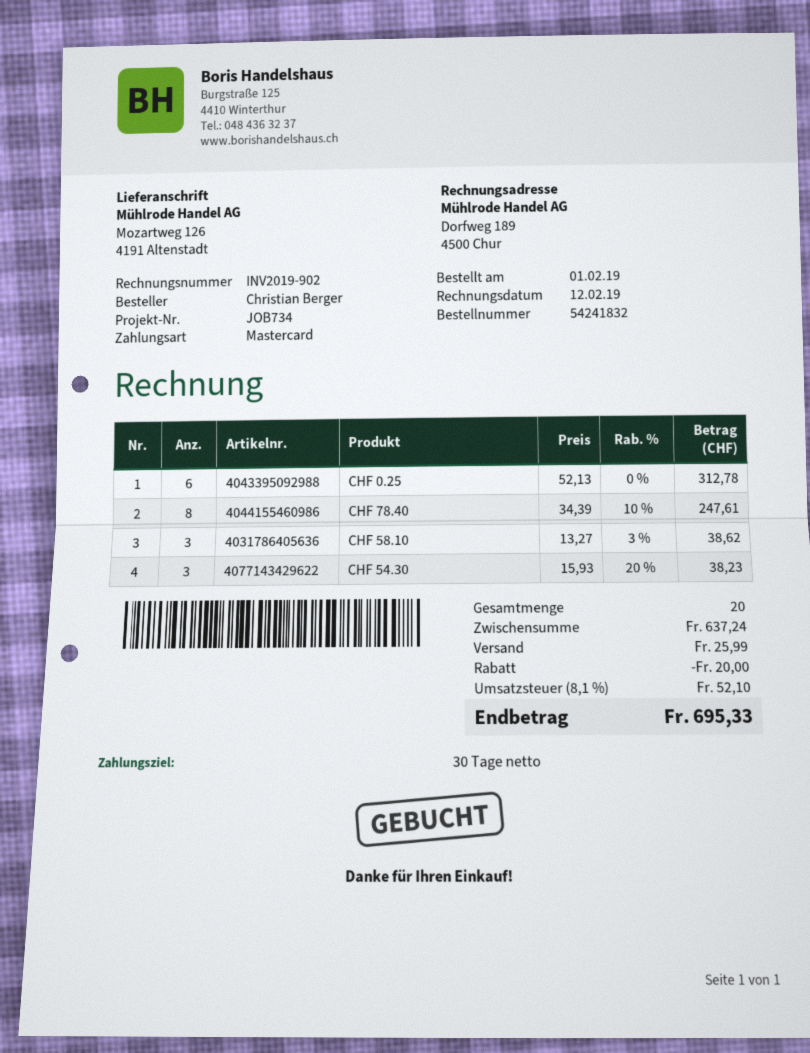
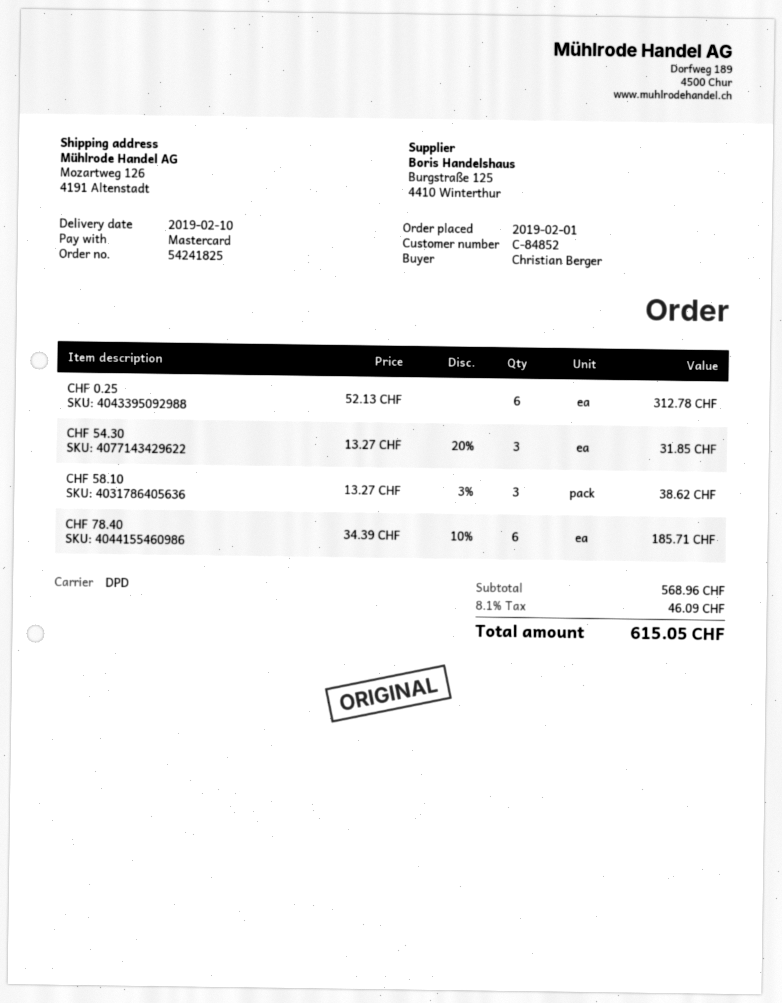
order number: 54241832 -> 54241825
CHF 78.40: 8 x 34.39 - 10% = 247.61 -> 6 x 34.39 - 10% = 185.71
CHF 54.30: 3 x 15.93 - 20% = 38.23 -> 3 x 13.27 - 20% = 31.85
subtotal: 637.24 -> 568.96
discount: 20.00 -> none
shipping: 25.99 -> none
tax: 8.1% = 52.10 -> 8.1% = 46.09
total: 695.33 -> 615.05

